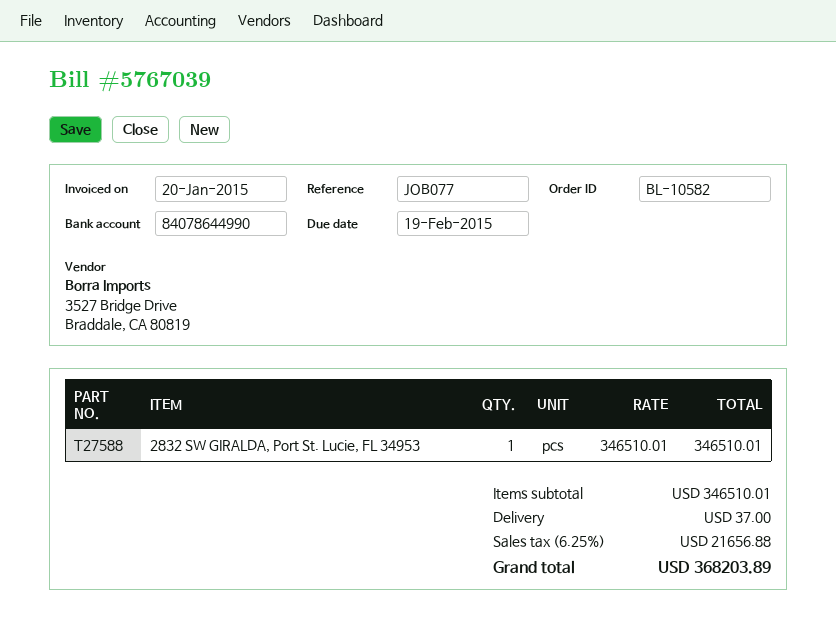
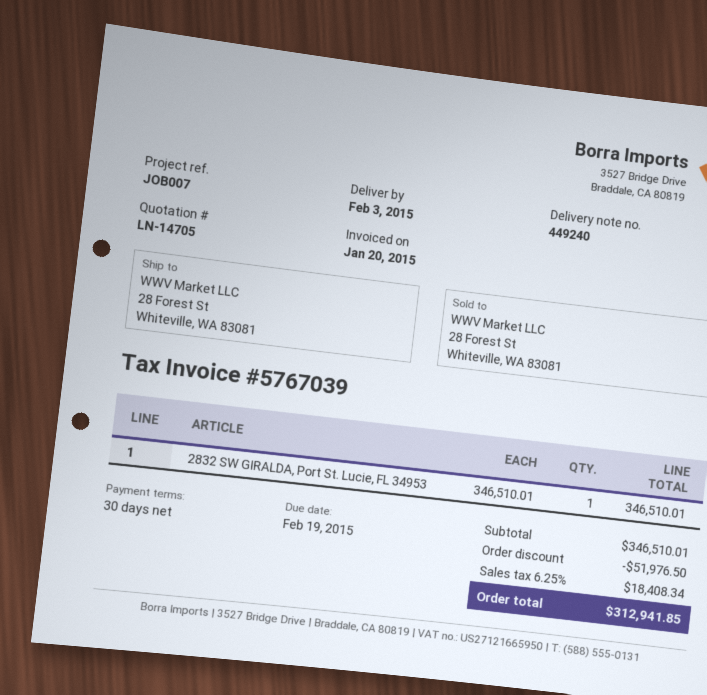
reference: JOB077 -> JOB007
discount: none -> 51976.50
shipping: 37.00 -> none
tax: 6.25% = 21656.88 -> 6.25% = 18408.34
total: 368203.89 -> 312941.85

